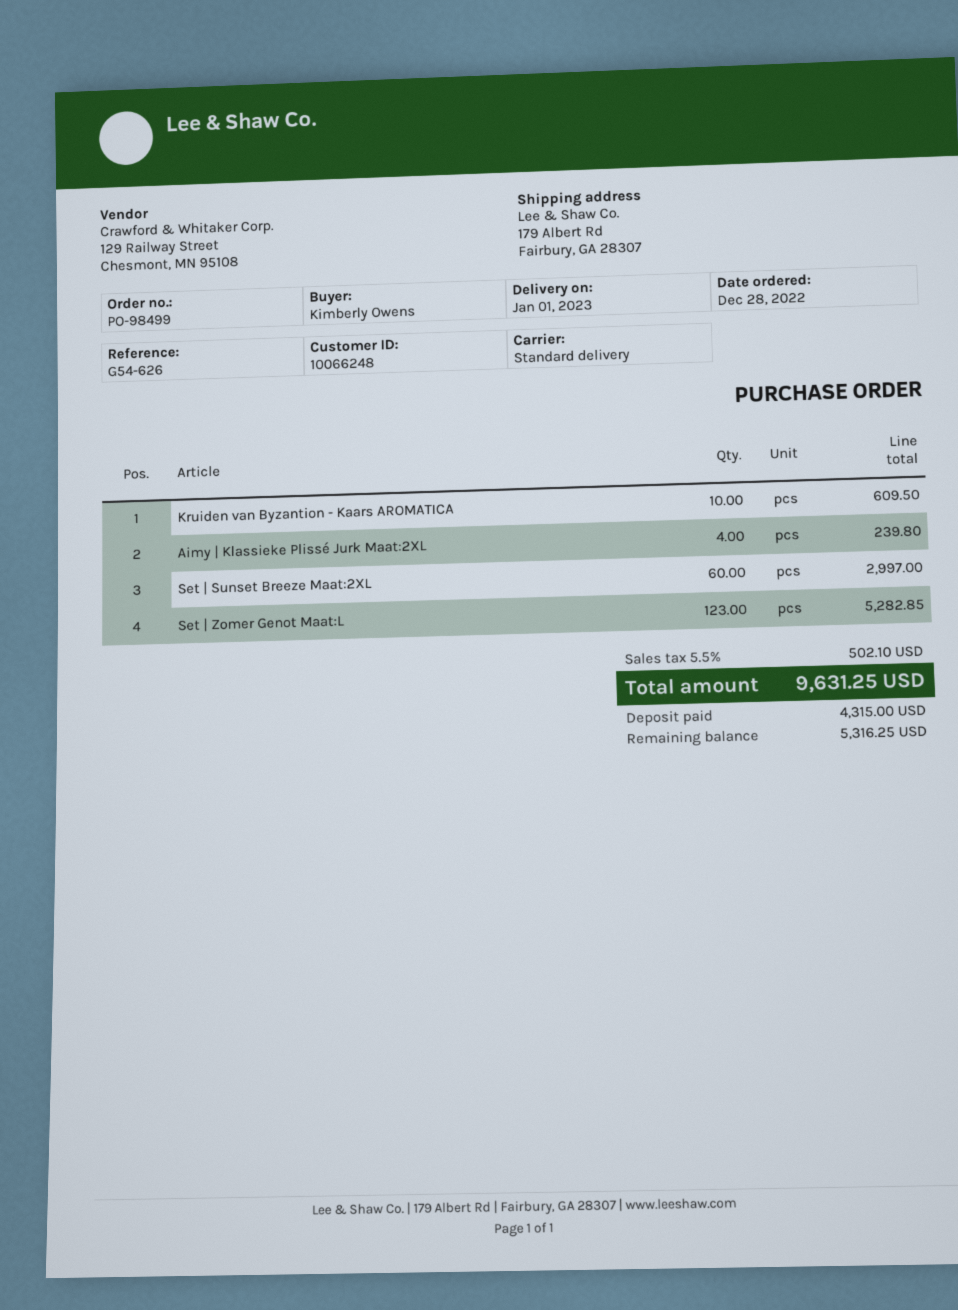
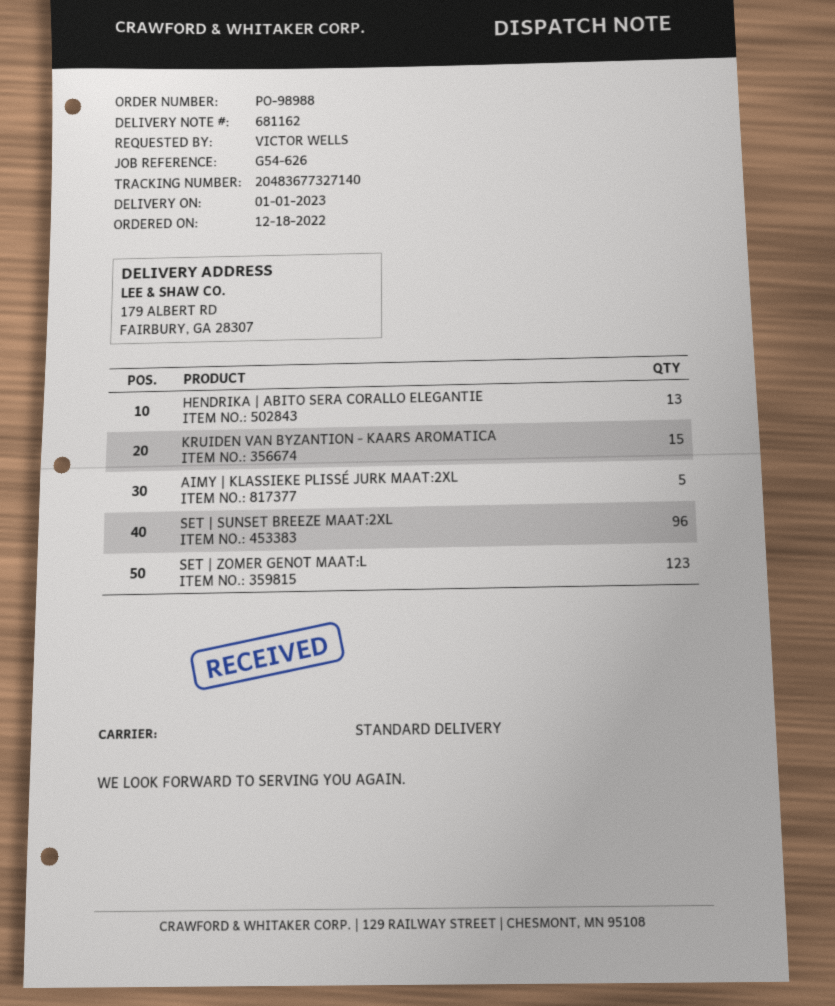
order number: PO-98499 -> PO-98988
order date: 2022-12-28 -> 2022-12-18
ordered by: Kimberly Owens -> VICTOR WELLS
Kruiden van Byzantion - Kaars AROMATICA: 10 -> 15
Aimy | Klassieke Plissé Jurk Maat:2XL: 4 -> 5
Set | Sunset Breeze Maat:2XL: 60 -> 96
HENDRIKA | ABITO SERA CORALLO ELEGANTIE: none -> 13

